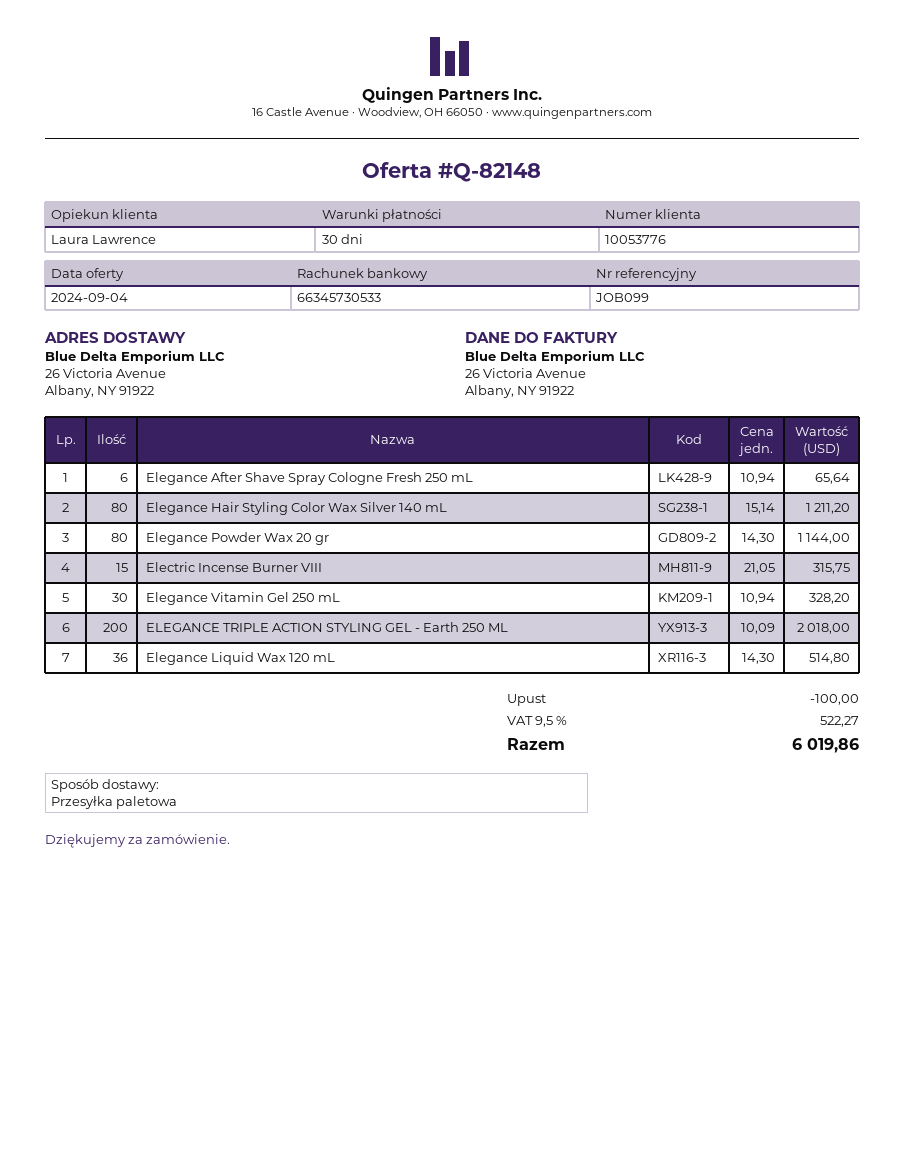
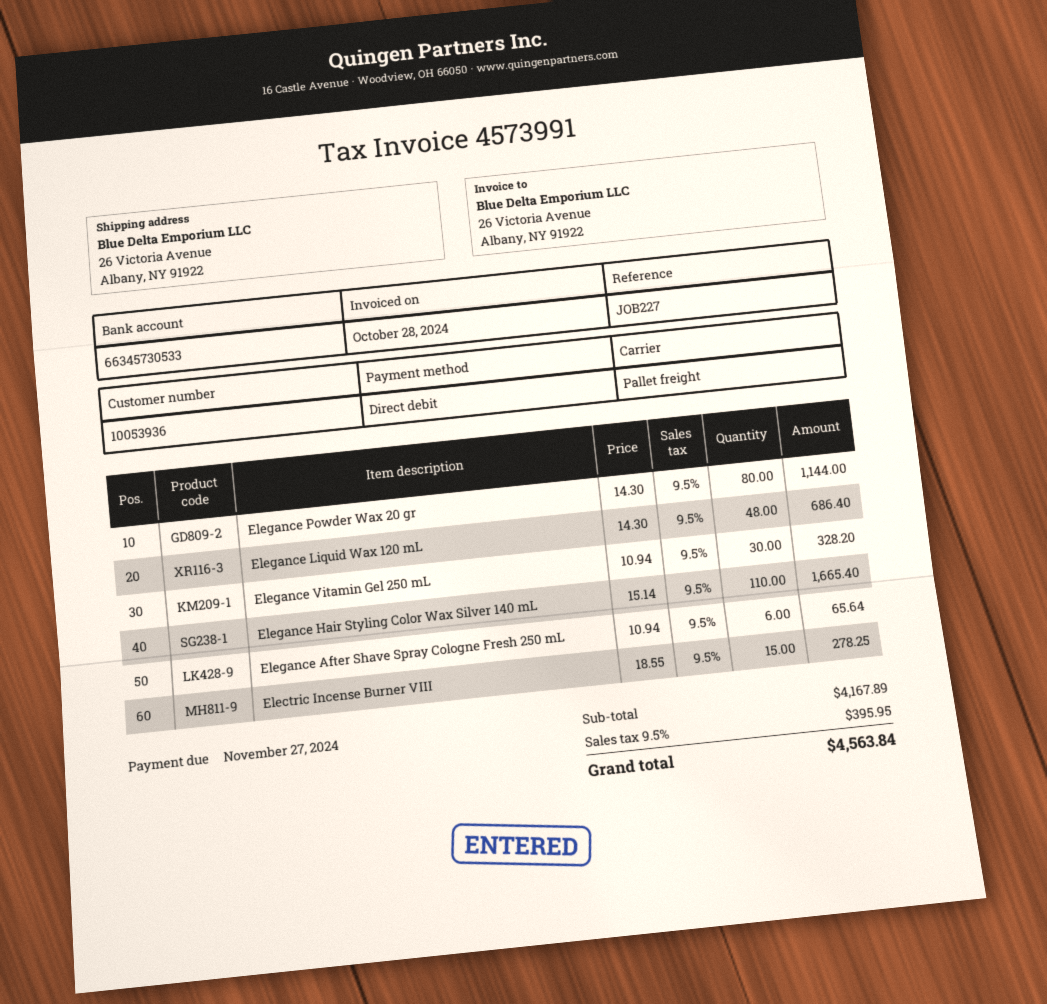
customer number: 10053776 -> 10053936
reference: JOB099 -> JOB227
Elegance Hair Styling Color Wax Silver 140 mL: 80 x 15.14 = 1211.20 -> 110 x 15.14 = 1665.40
Electric Incense Burner VIII: 15 x 21.05 = 315.75 -> 15 x 18.55 = 278.25
ELEGANCE TRIPLE ACTION STYLING GEL - Earth 250 ML: 200 x 10.09 = 2018.00 -> none
Elegance Liquid Wax 120 mL: 36 x 14.30 = 514.80 -> 48 x 14.30 = 686.40
discount: 100.00 -> none
tax: 9.5% = 522.27 -> 9.5% = 395.95
total: 6019.86 -> 4563.84

